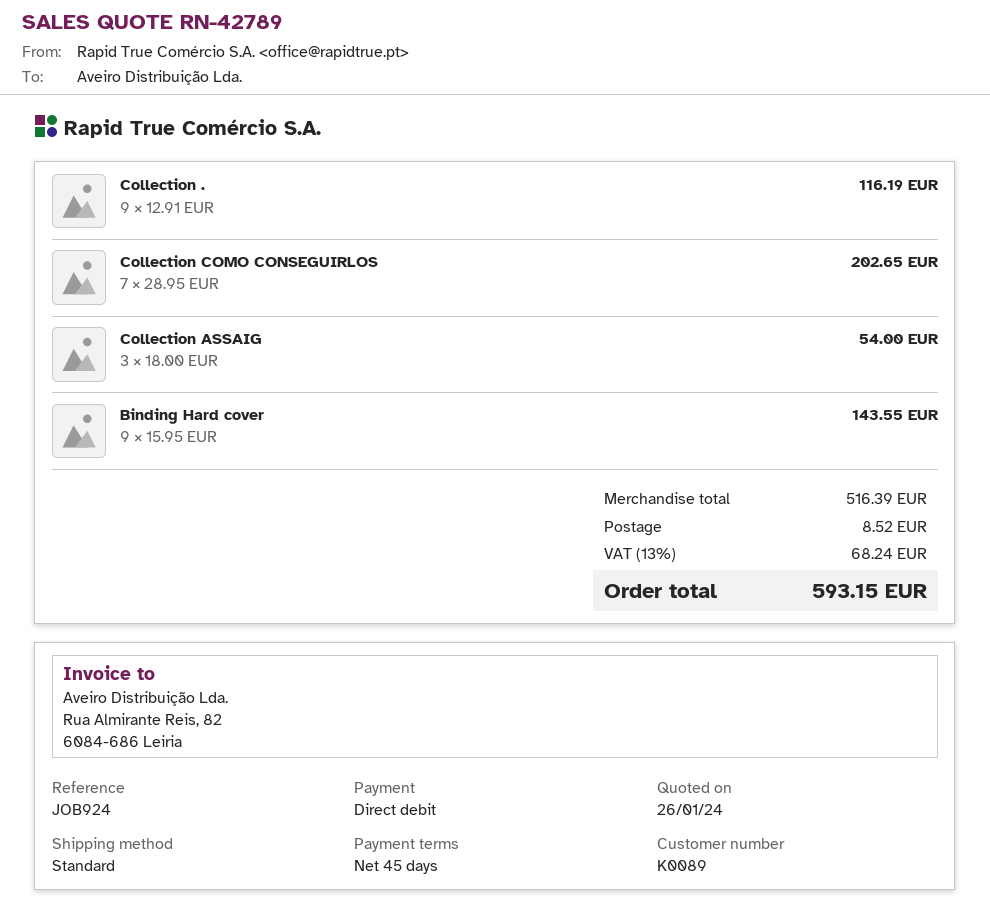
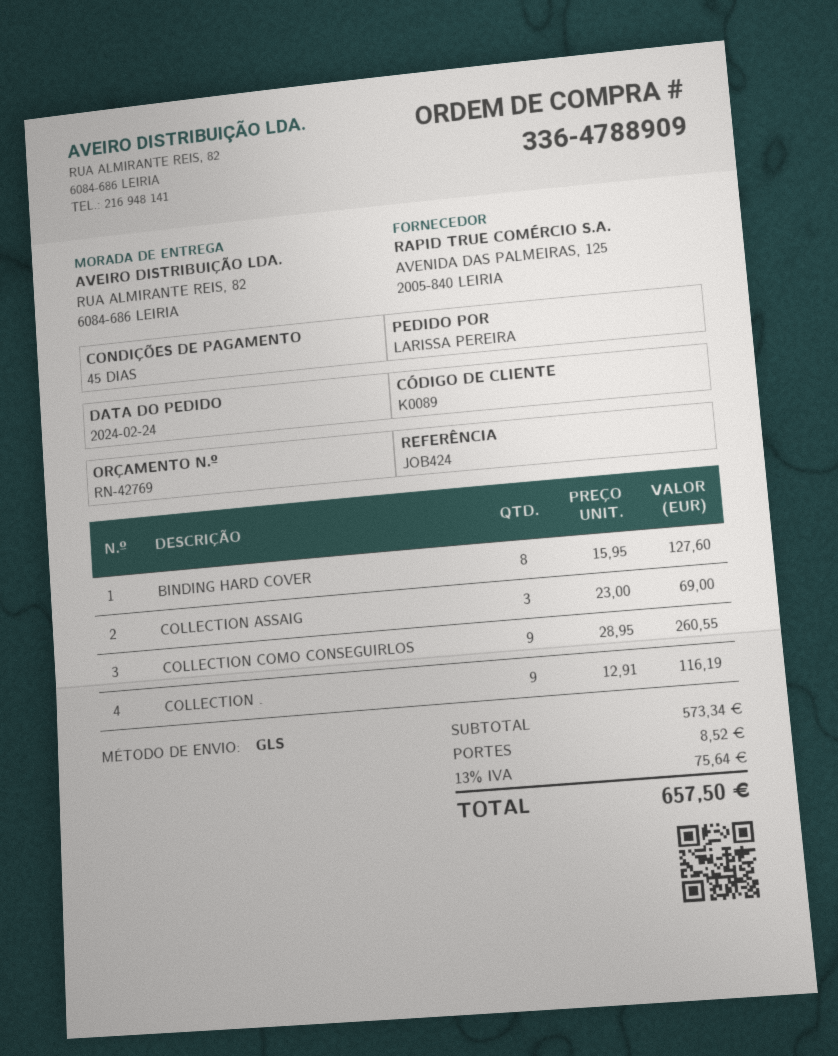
quote number: RN-42789 -> RN-42769
reference: JOB924 -> JOB424
shipping method: standard -> GLS
Collection COMO CONSEGUIRLOS: 7 x 28.95 = 202.65 -> 9 x 28.95 = 260.55
Collection ASSAIG: 3 x 18.00 = 54.00 -> 3 x 23.00 = 69.00
Binding Hard cover: 9 x 15.95 = 143.55 -> 8 x 15.95 = 127.60
subtotal: 516.39 -> 573.34
tax: 13% = 68.24 -> 13% = 75.64
total: 593.15 -> 657.50

